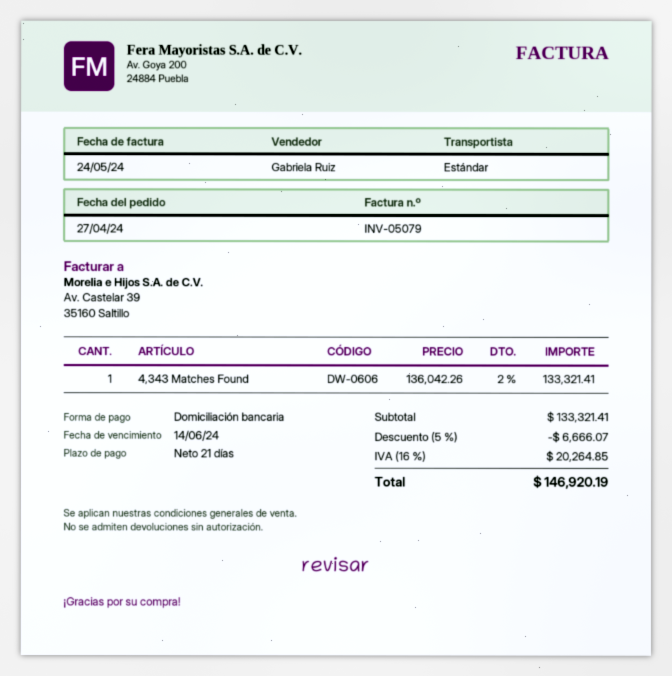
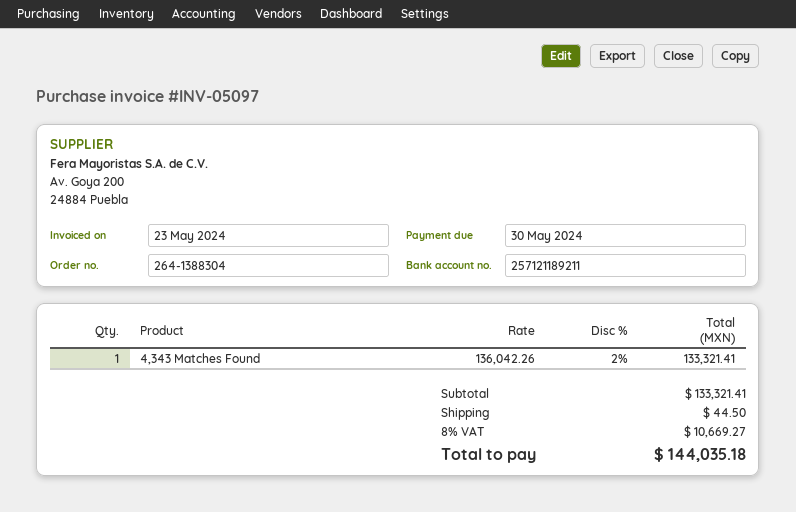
invoice number: INV-05079 -> INV-05097
invoice date: 2024-05-24 -> 2024-05-23
due date: 2024-06-14 -> 2024-05-30
discount: 5% = 6666.07 -> none
shipping: none -> 44.50
tax: 16% = 20264.85 -> 8% = 10669.27
total: 146920.19 -> 144035.18

